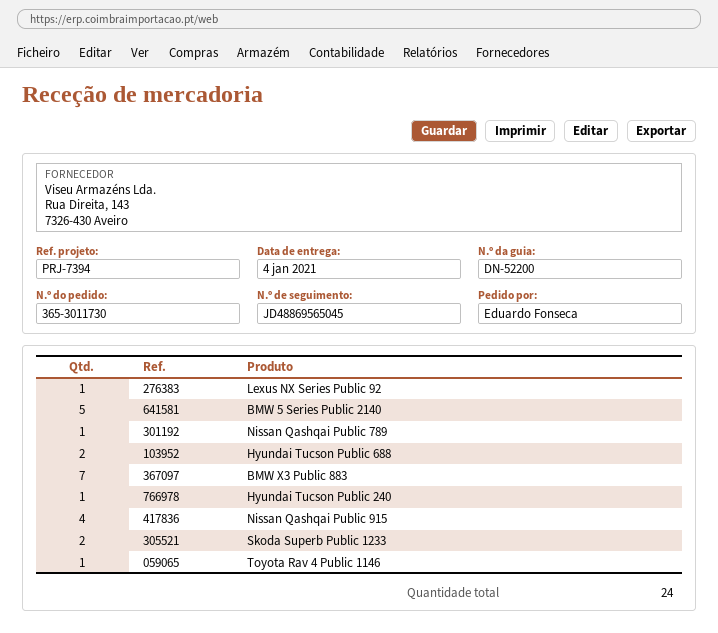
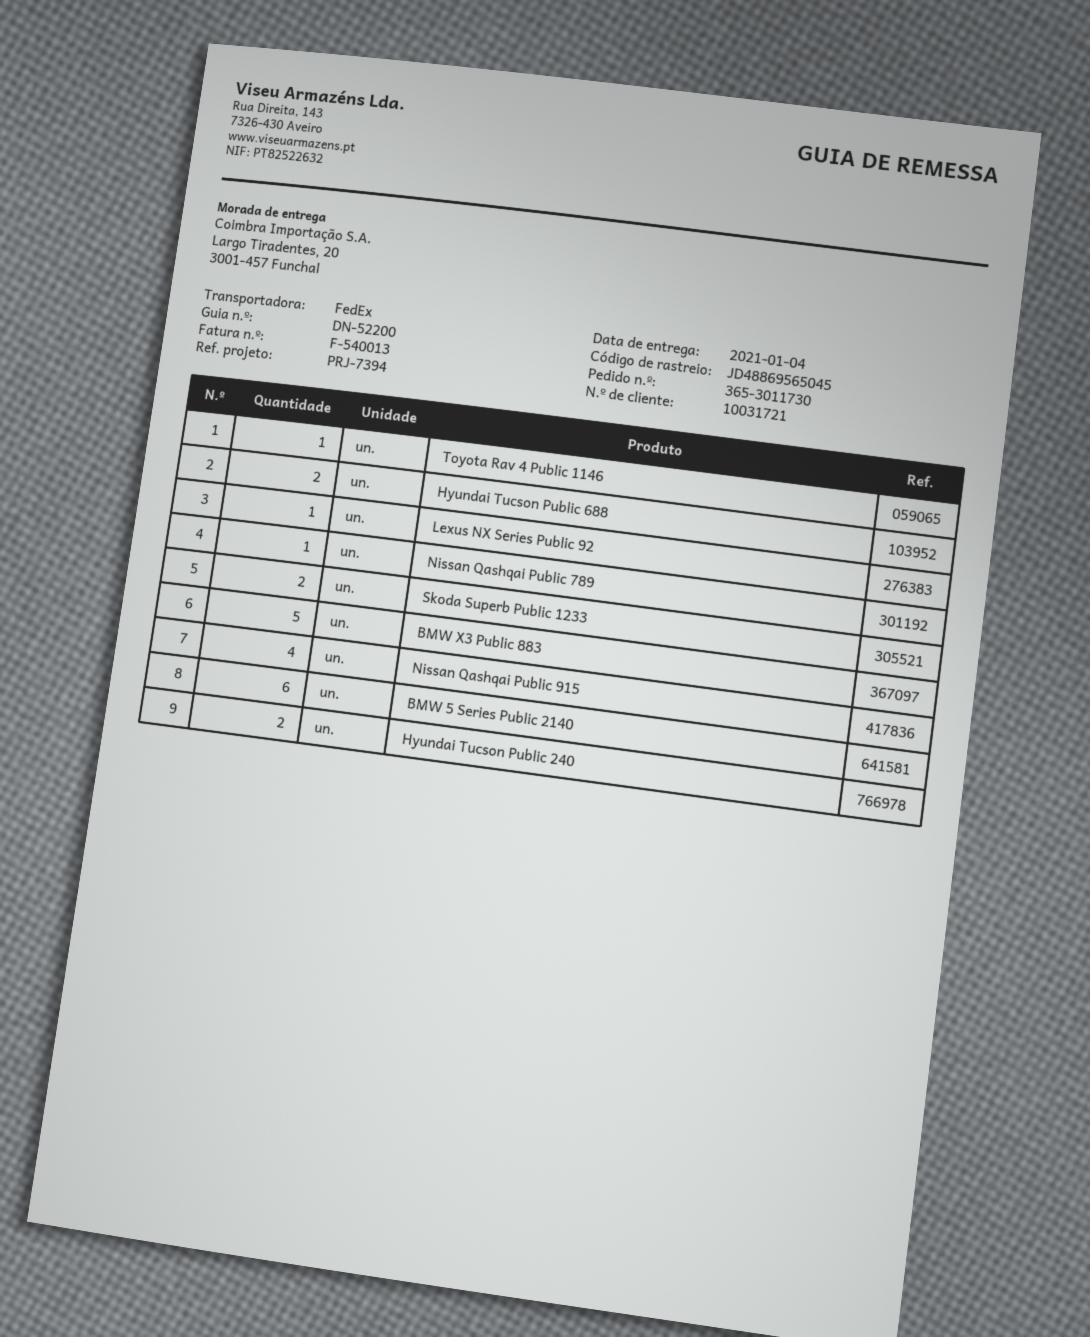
BMW 5 Series Public 2140: 5 -> 6
BMW X3 Public 883: 7 -> 5
Hyundai Tucson Public 240: 1 -> 2

